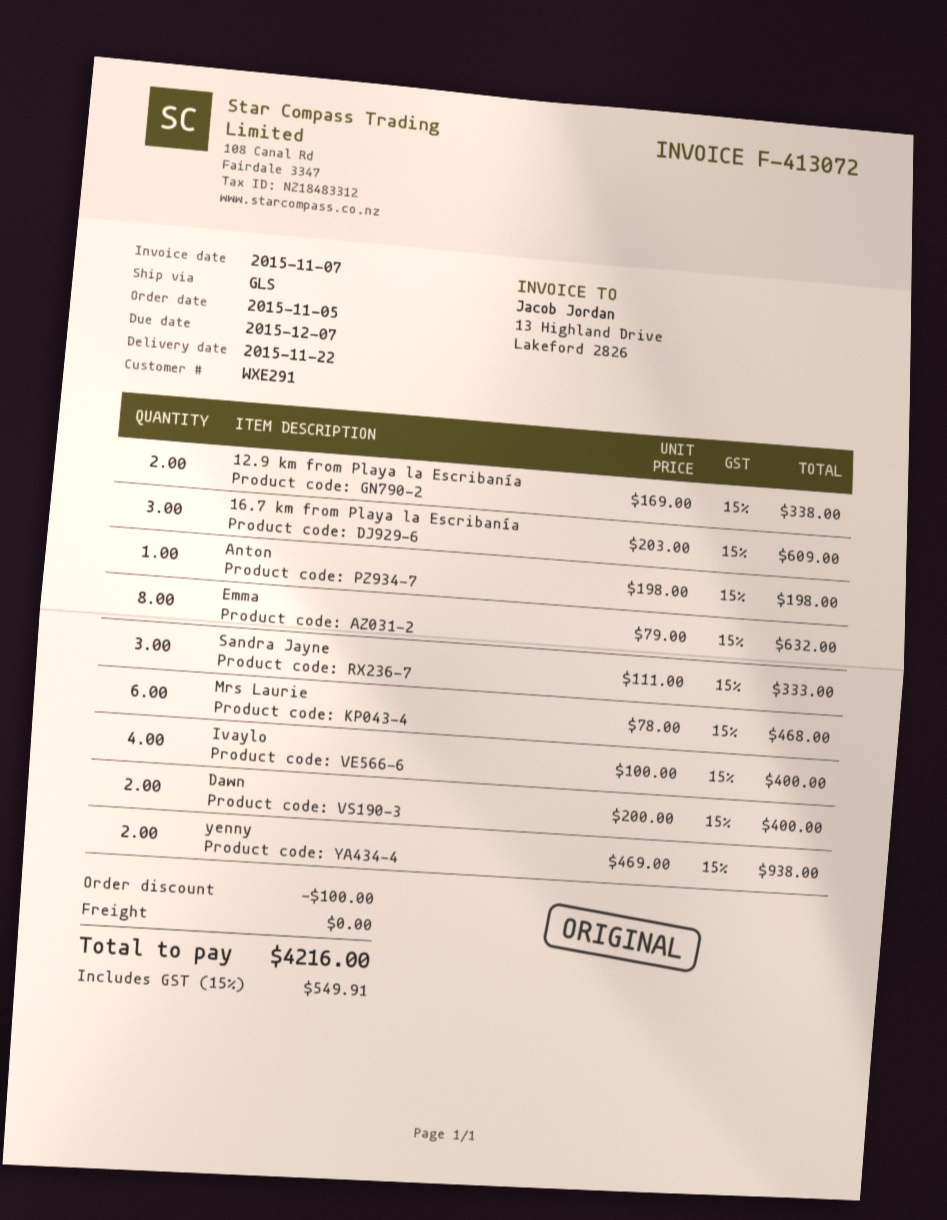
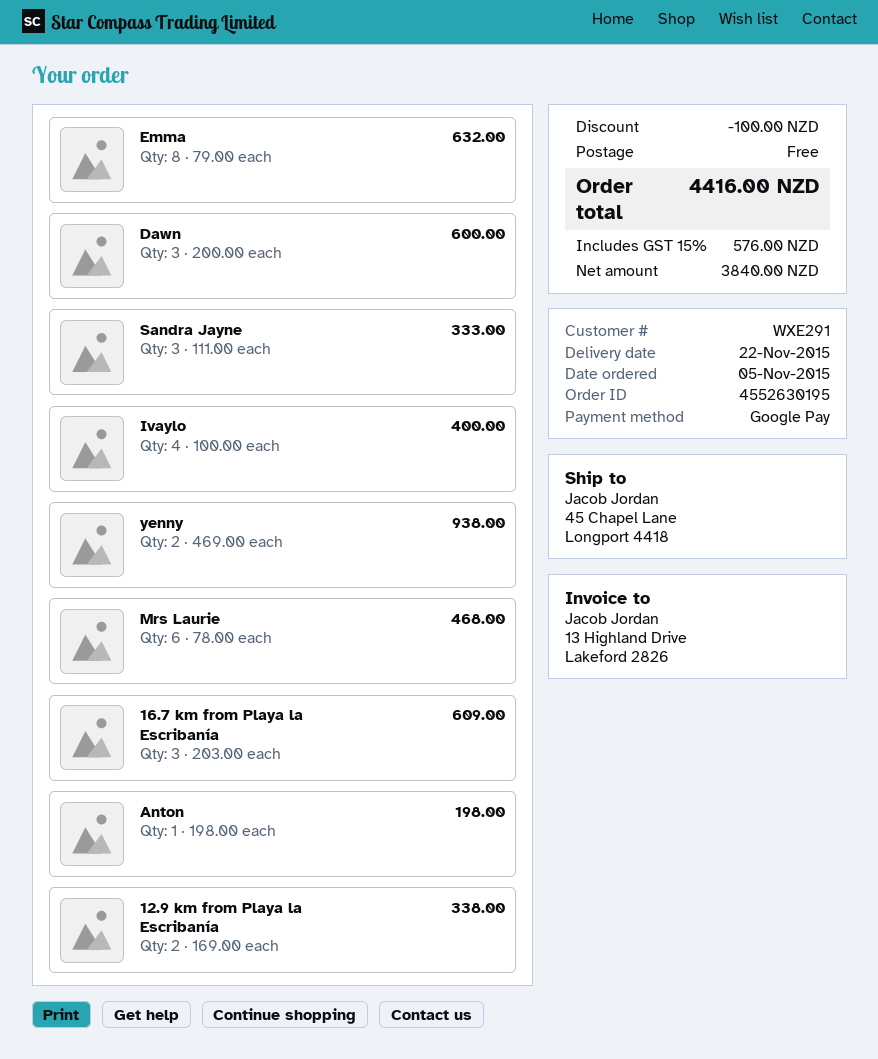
Dawn: 2 x 200.00 = 400.00 -> 3 x 200.00 = 600.00
tax: 15% = 549.91 -> 15% = 576.00
total: 4216.00 -> 4416.00

